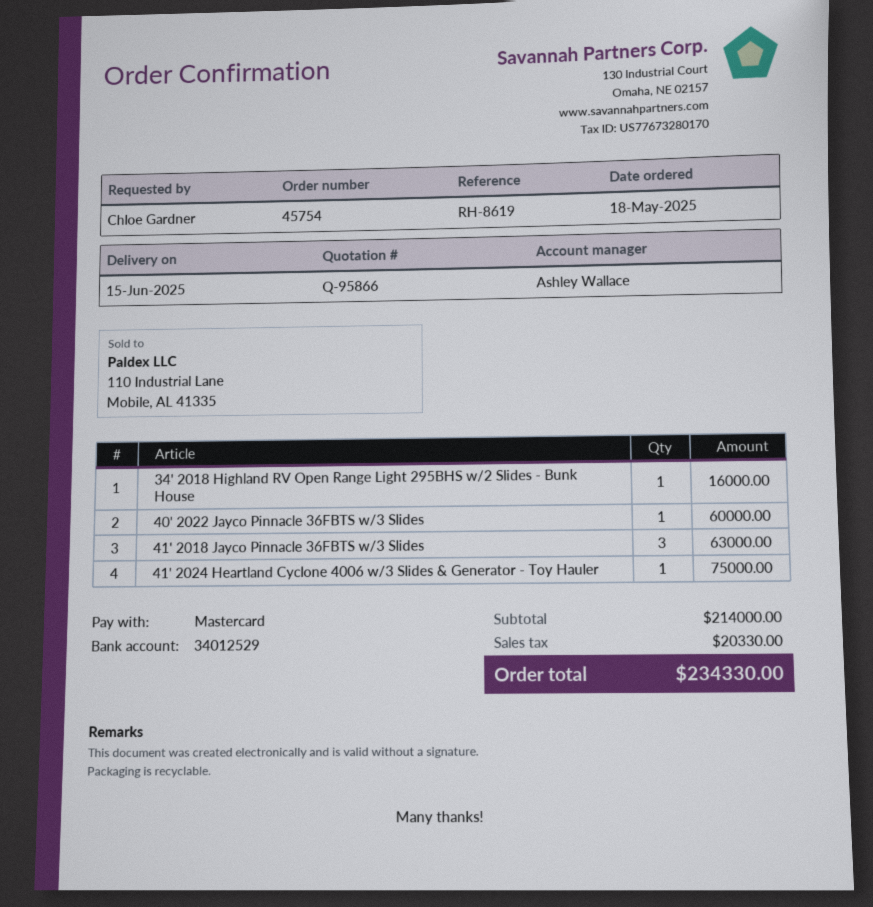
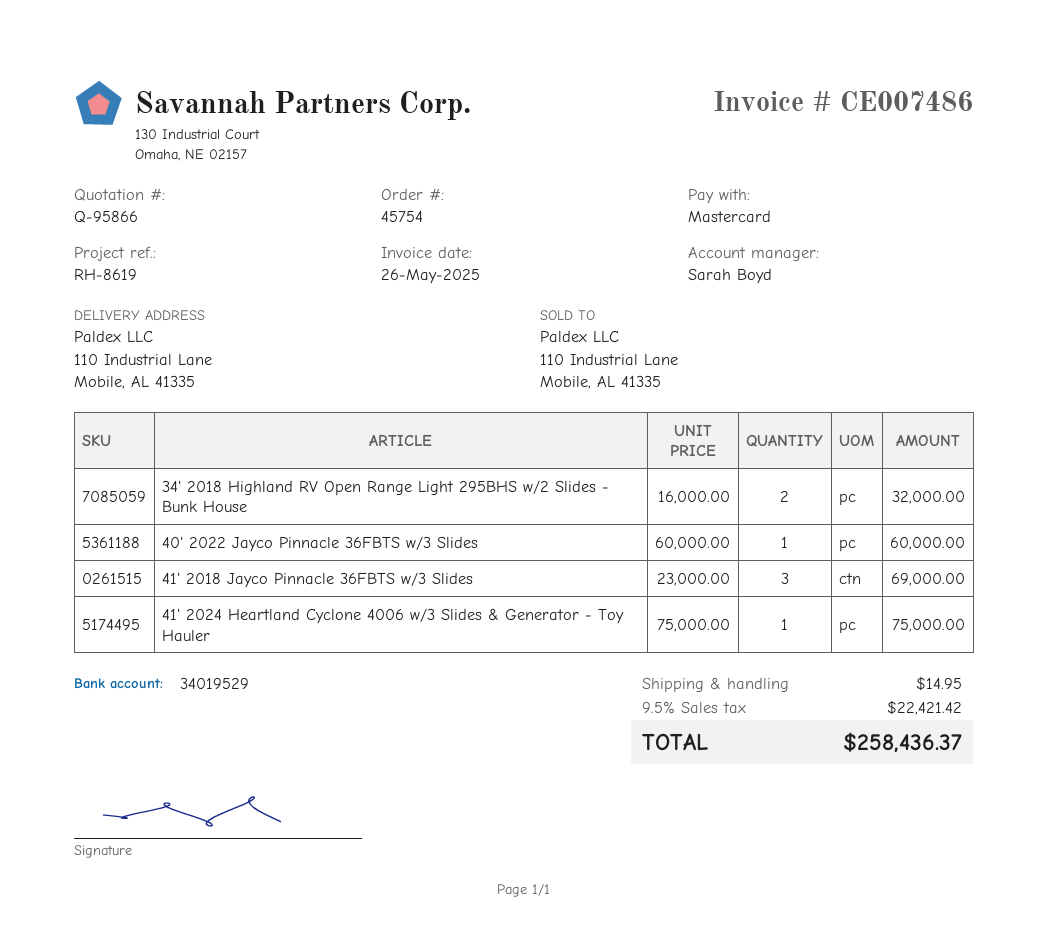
sales rep: Ashley Wallace -> Sarah Boyd
bank account: 34012529 -> 34019529
34' 2018 Highland RV Open Range Light 295BHS w/2 Slides - Bunk House: 1 for 16000.00 -> 2 for 32000.00
41' 2018 Jayco Pinnacle 36FBTS w/3 Slides: 3 for 63000.00 -> 3 for 69000.00
shipping: none -> 14.95
tax: 20330.00 -> 22421.42
total: 234330.00 -> 258436.37

